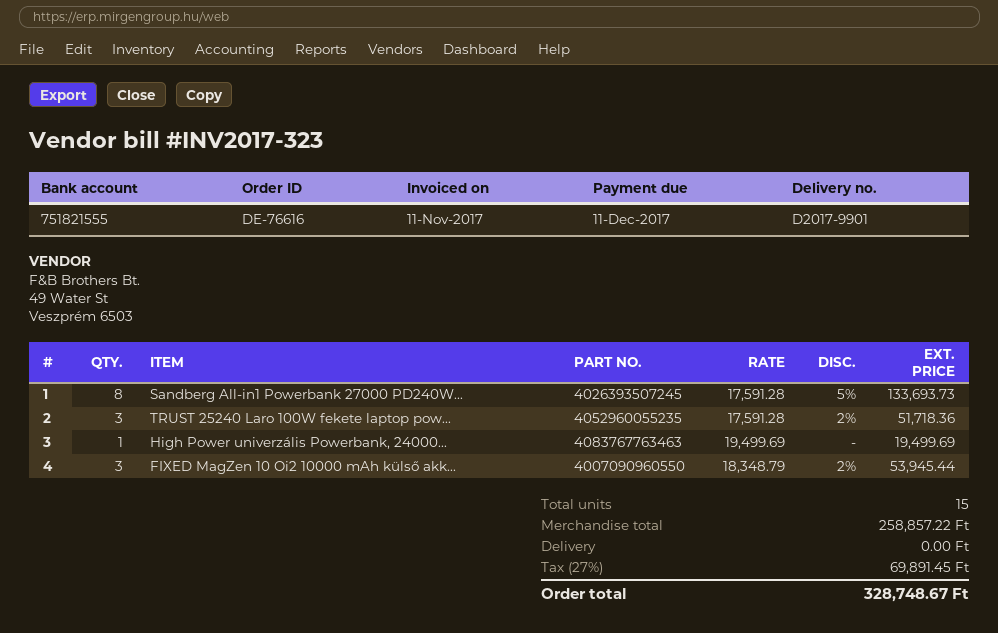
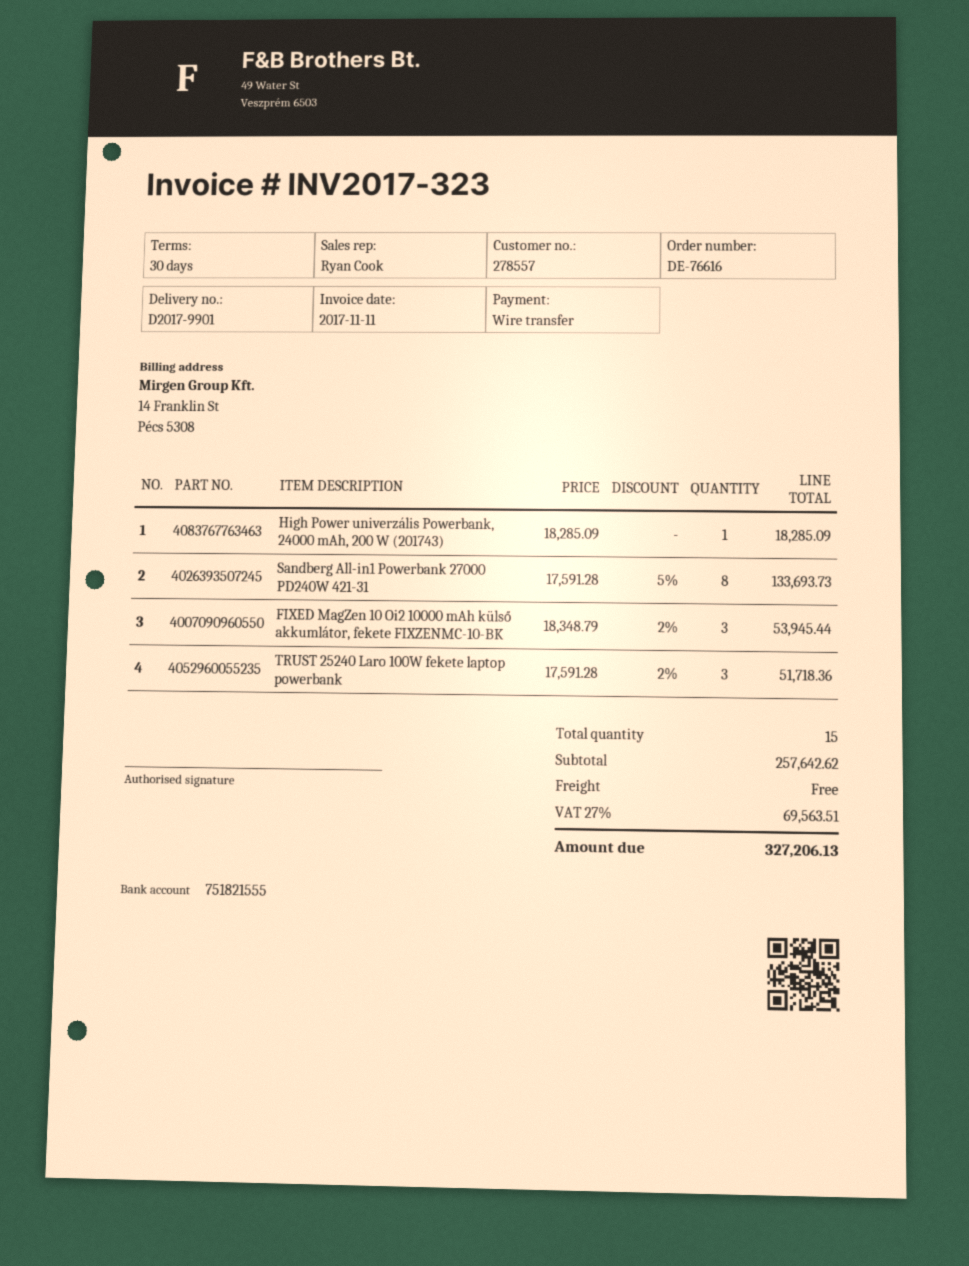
High Power univerzális Powerbank, 24000...: 1 x 19499.69 = 19499.69 -> 1 x 18285.09 = 18285.09
subtotal: 258857.22 -> 257642.62
tax: 27% = 69891.45 -> 27% = 69563.51
total: 328748.67 -> 327206.13

